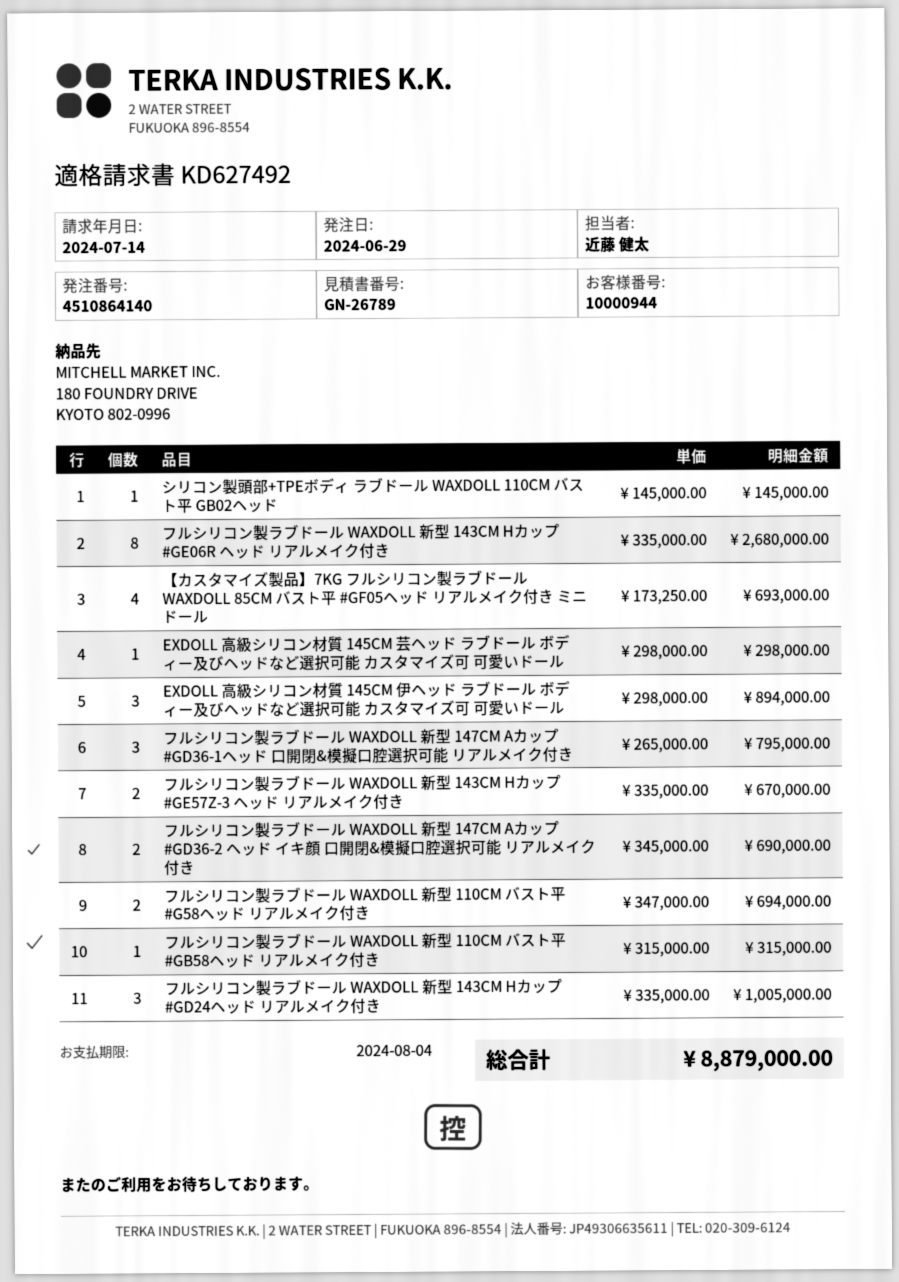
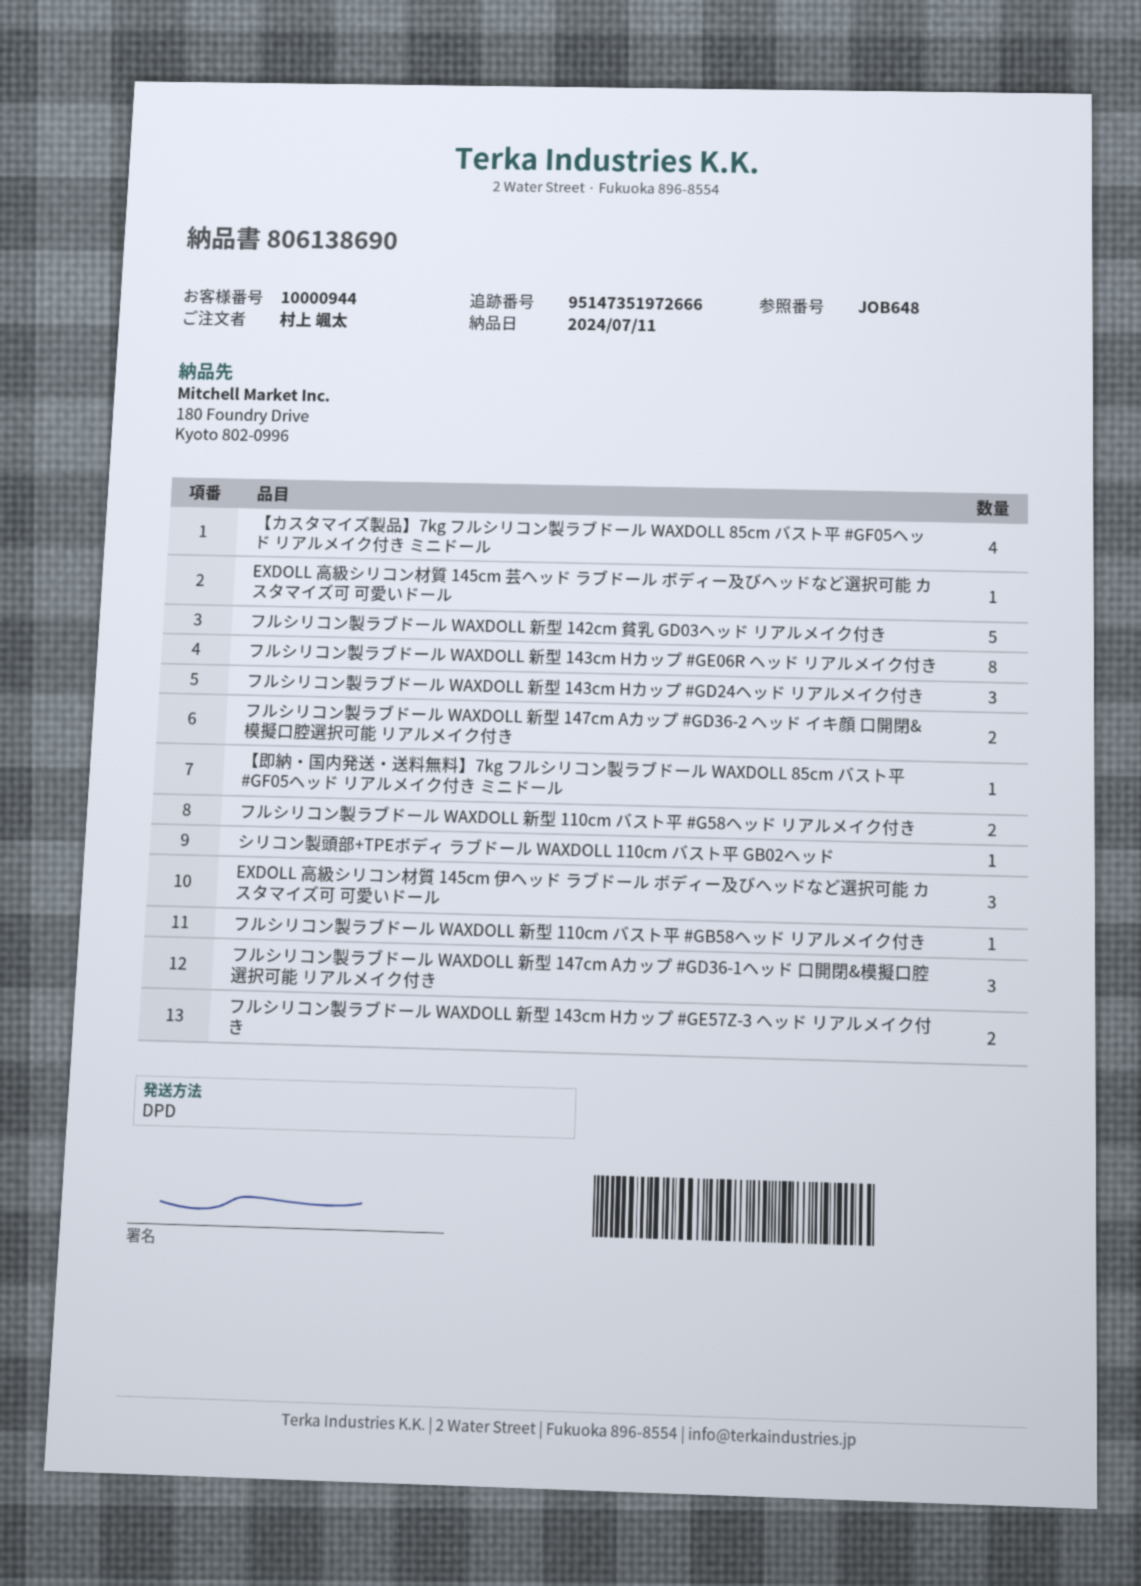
フルシリコン製ラブドール WAXDOLL 新型 142cm 貧乳 GD03ヘッド リアルメイク付き: none -> 5
【即納・国内発送・送料無料】7kg フルシリコン製ラブドール WAXDOLL 85cm バスト平 #GF05ヘッド リアルメイク付き ミニドール: none -> 1

